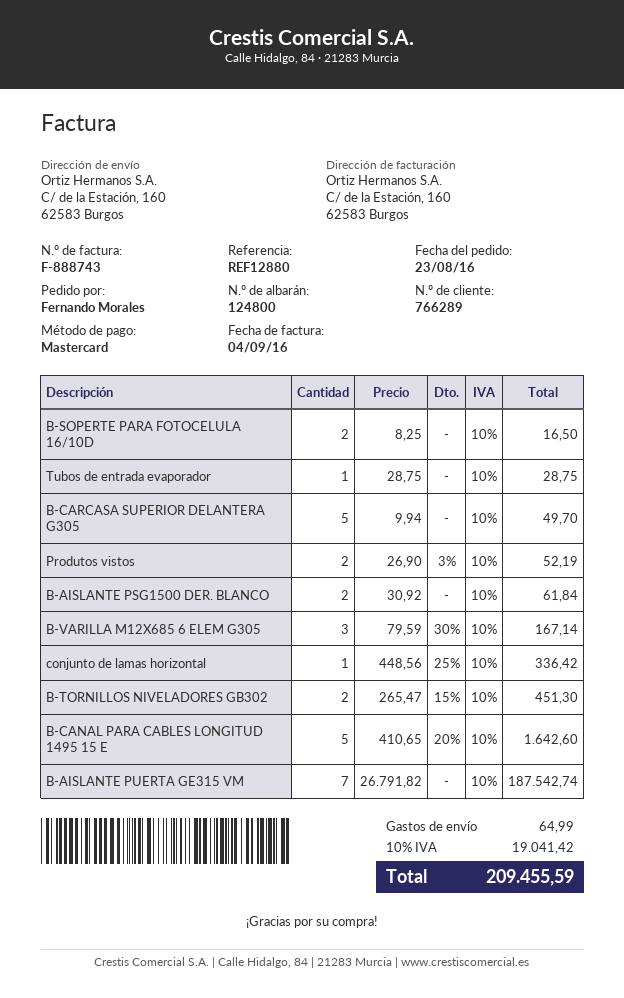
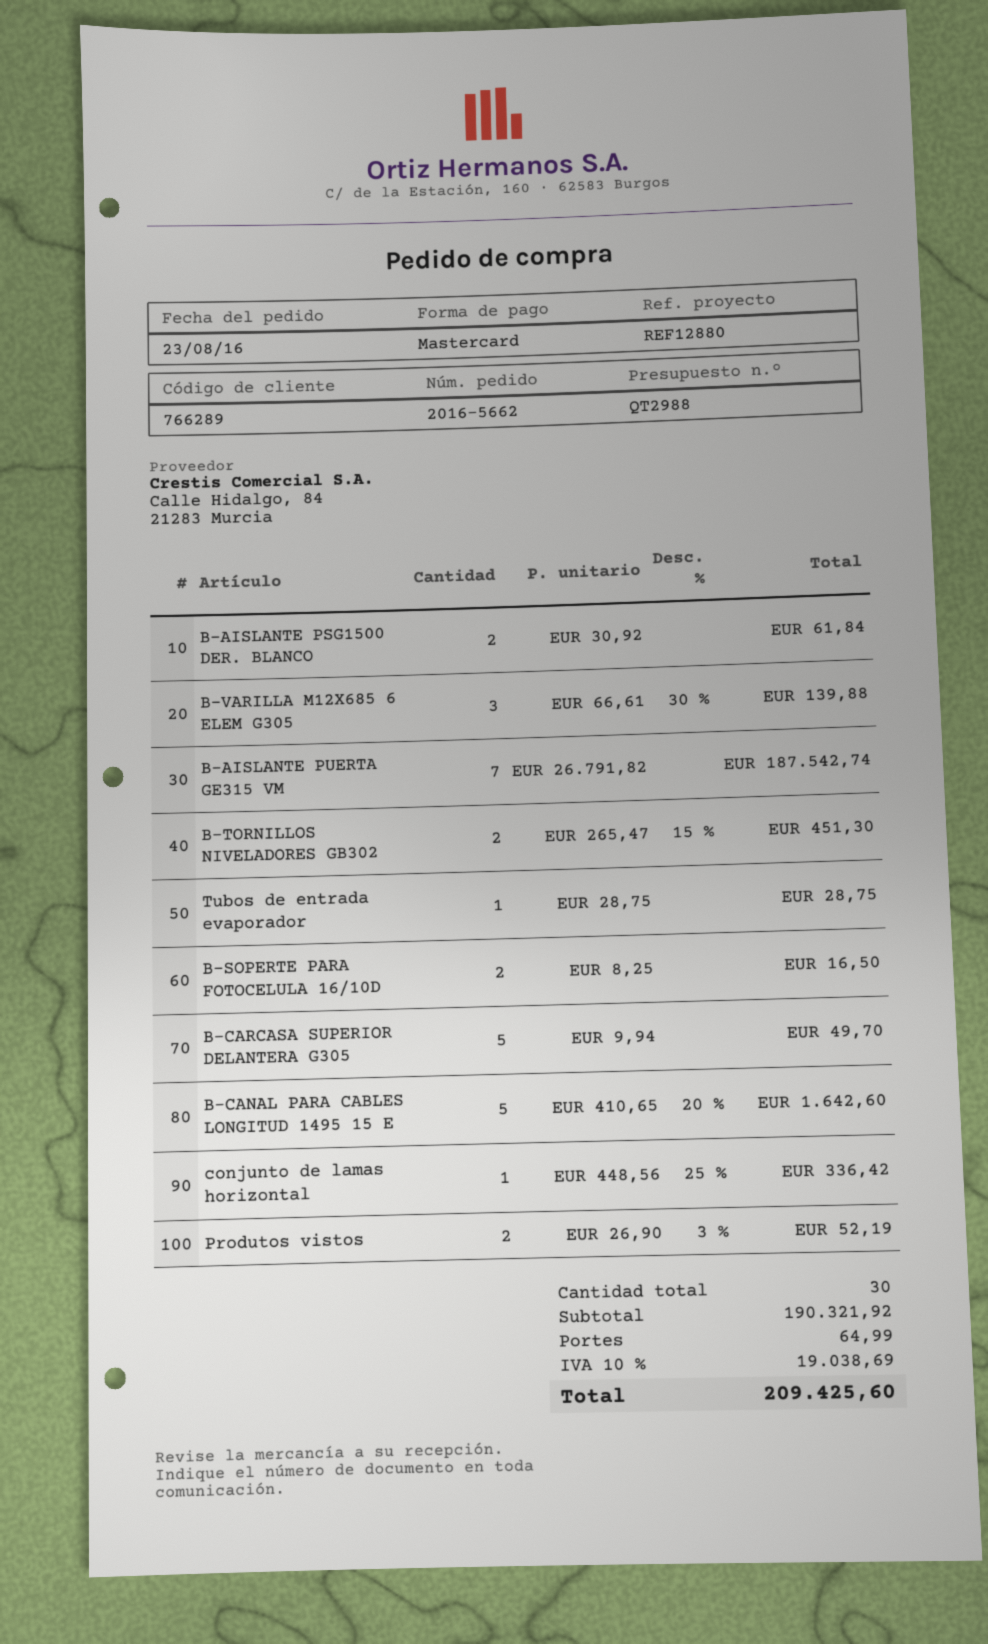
B-VARILLA M12X685 6 ELEM G305: 3 x 79.59 - 30% = 167.14 -> 3 x 66.61 - 30% = 139.88
tax: 10% = 19041.42 -> 10% = 19038.69
total: 209455.59 -> 209425.60

